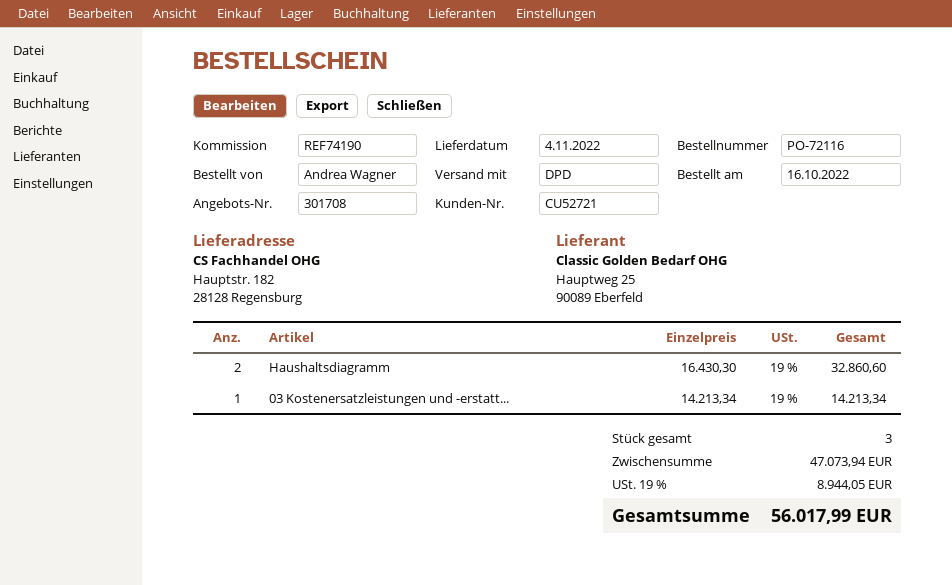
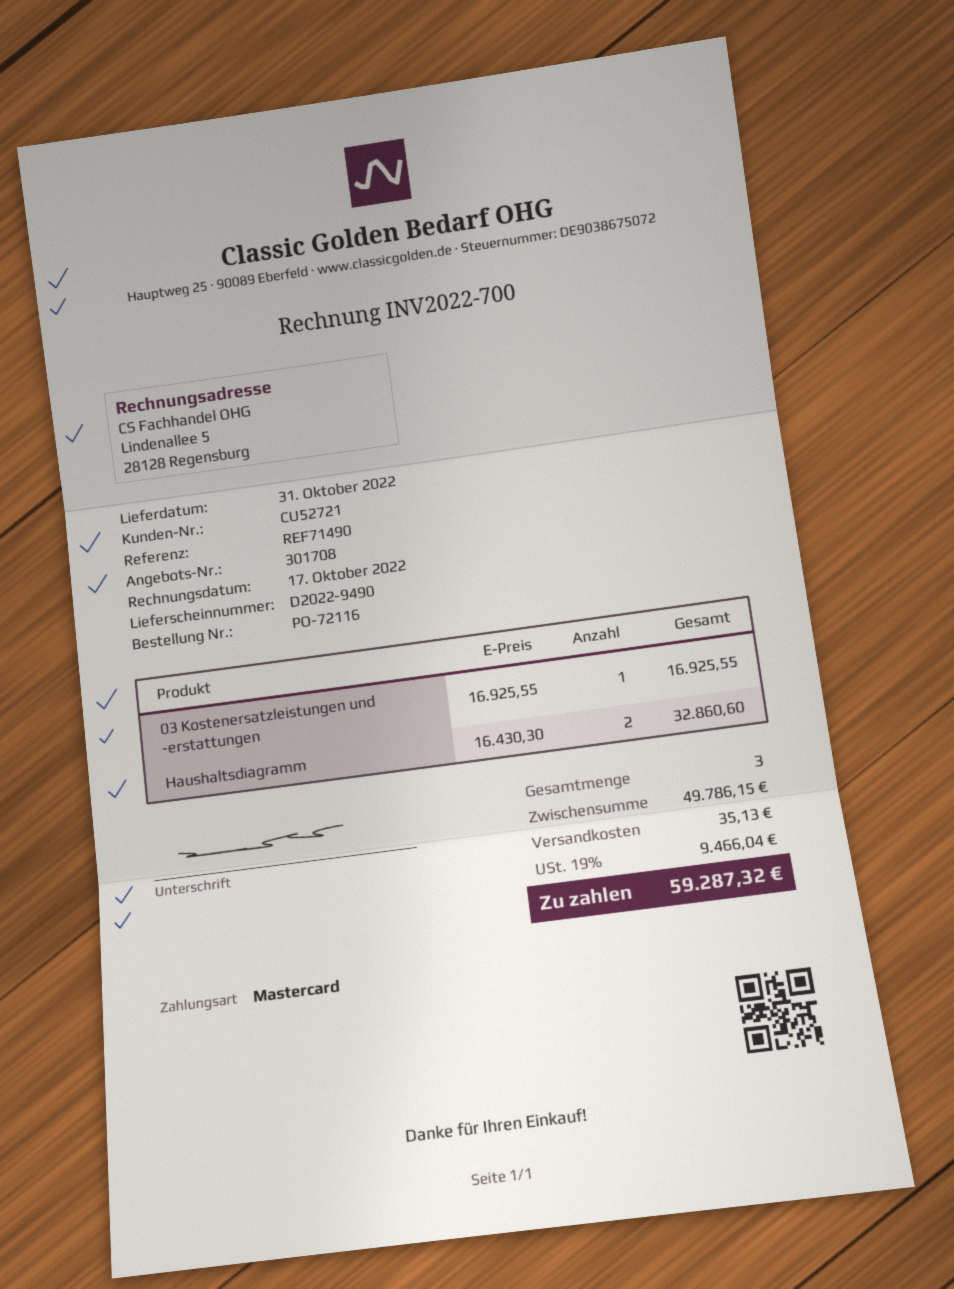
delivery date: 2022-11-04 -> 2022-10-31
reference: REF74190 -> REF71490
03 Kostenersatzleistungen und -erstatt...: 1 x 14213.34 = 14213.34 -> 1 x 16925.55 = 16925.55
subtotal: 47073.94 -> 49786.15
shipping: none -> 35.13
tax: 19% = 8944.05 -> 19% = 9466.04
total: 56017.99 -> 59287.32

